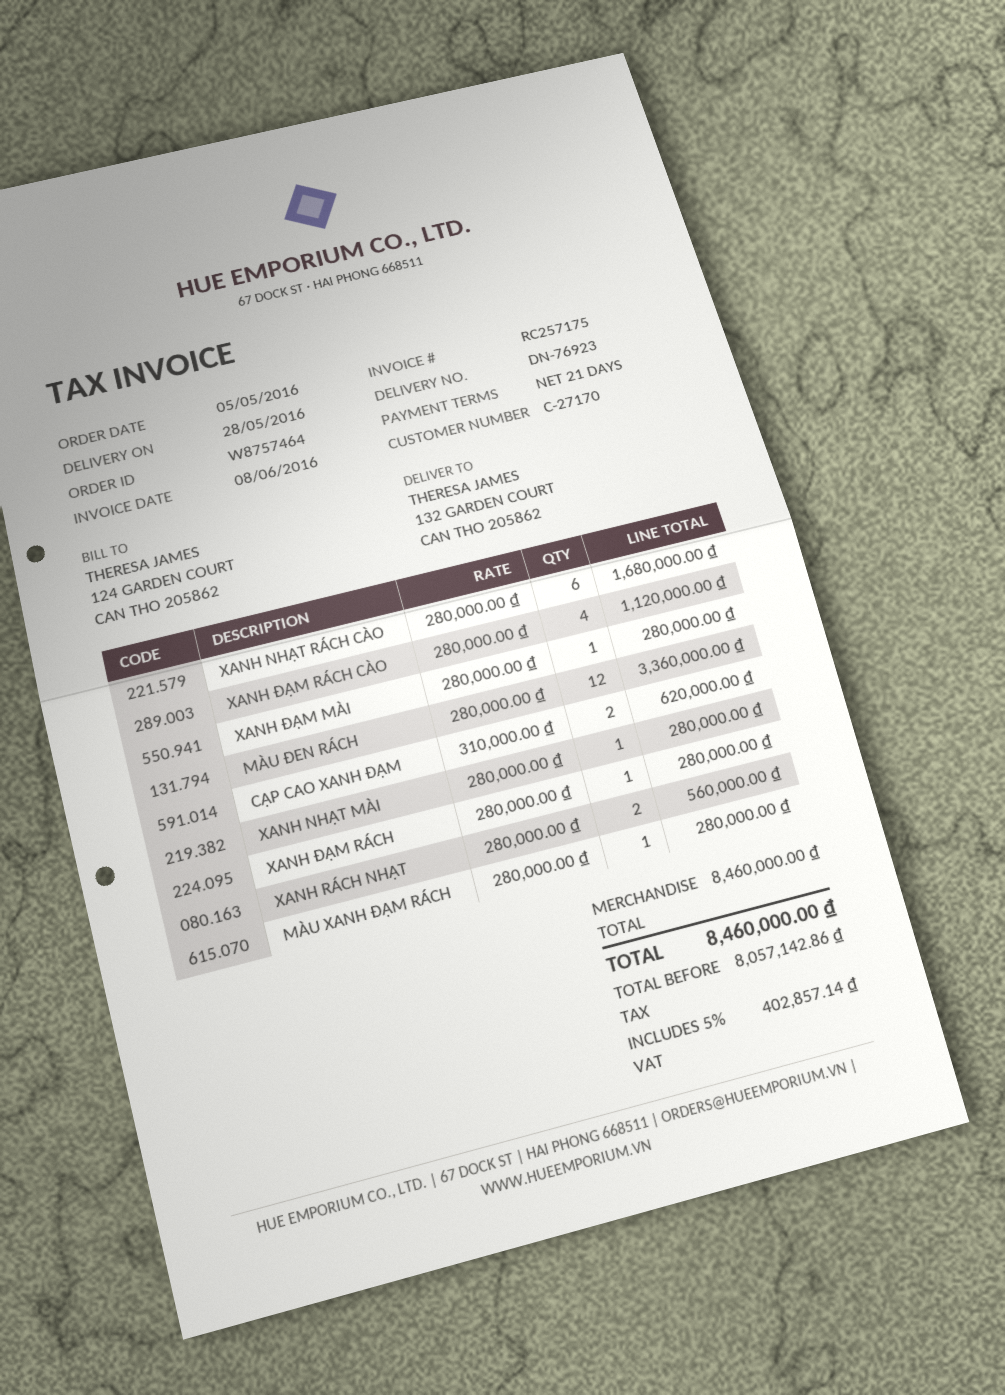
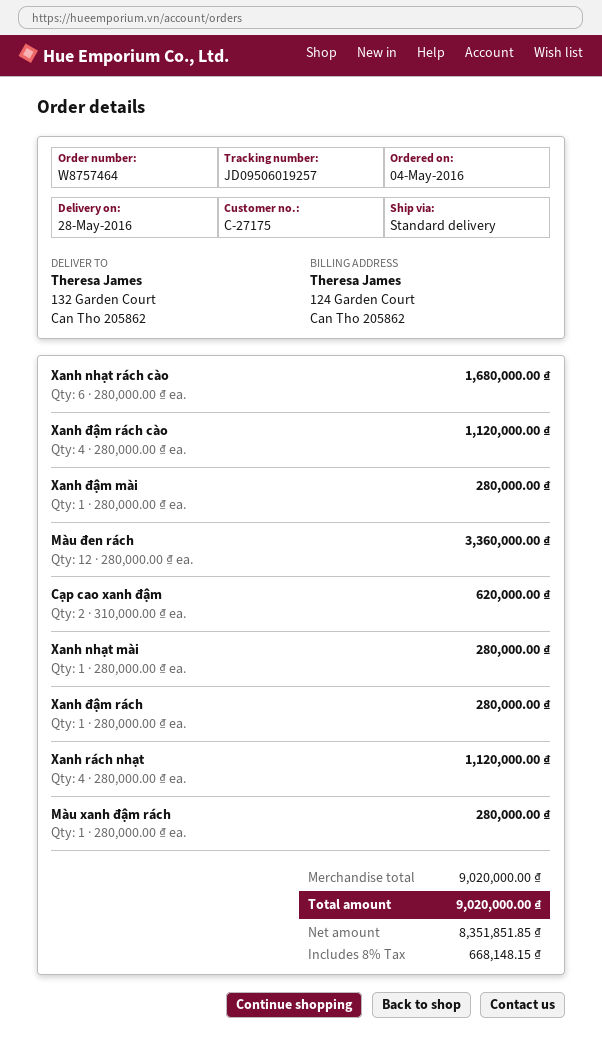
order date: 2016-05-05 -> 2016-05-04
customer number: C-27170 -> C-27175
XANH RÁCH NHẠT: 2 x 280000.00 = 560000.00 -> 4 x 280000.00 = 1120000.00
subtotal: 8460000.00 -> 9020000.00
net: 8057142.86 -> 8351851.85
tax: 5% = 402857.14 -> 8% = 668148.15
total: 8460000.00 -> 9020000.00

